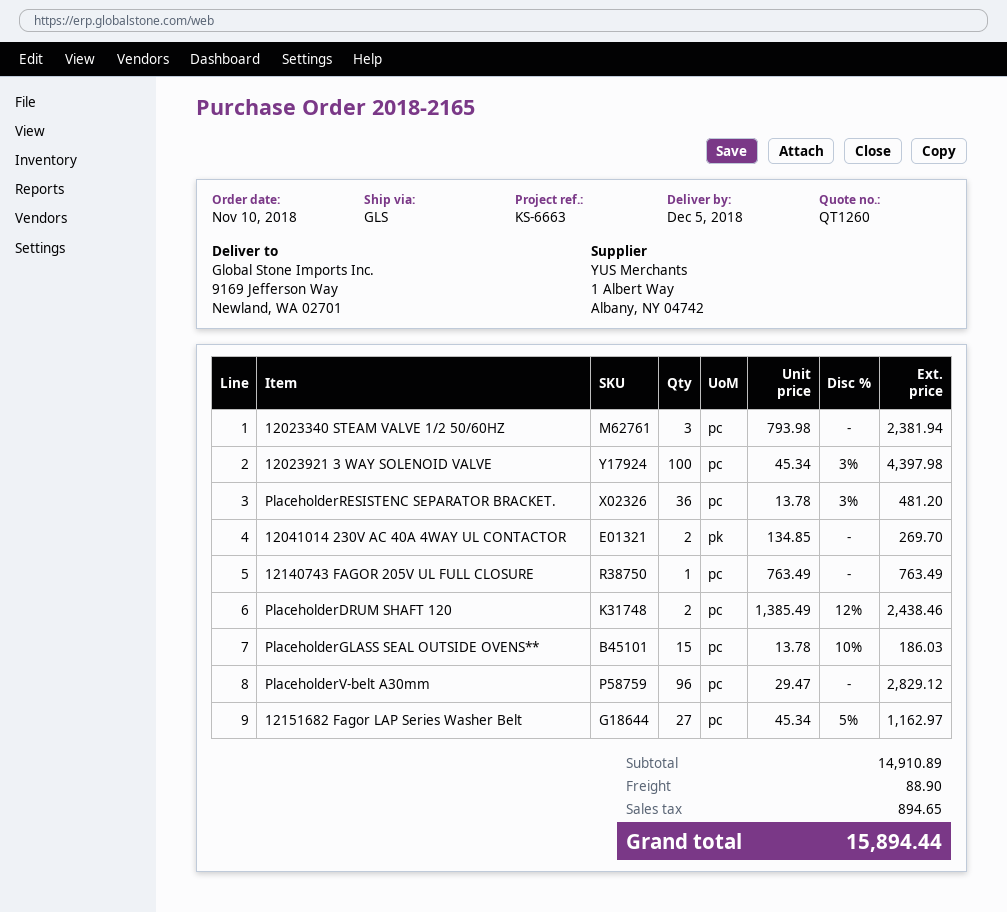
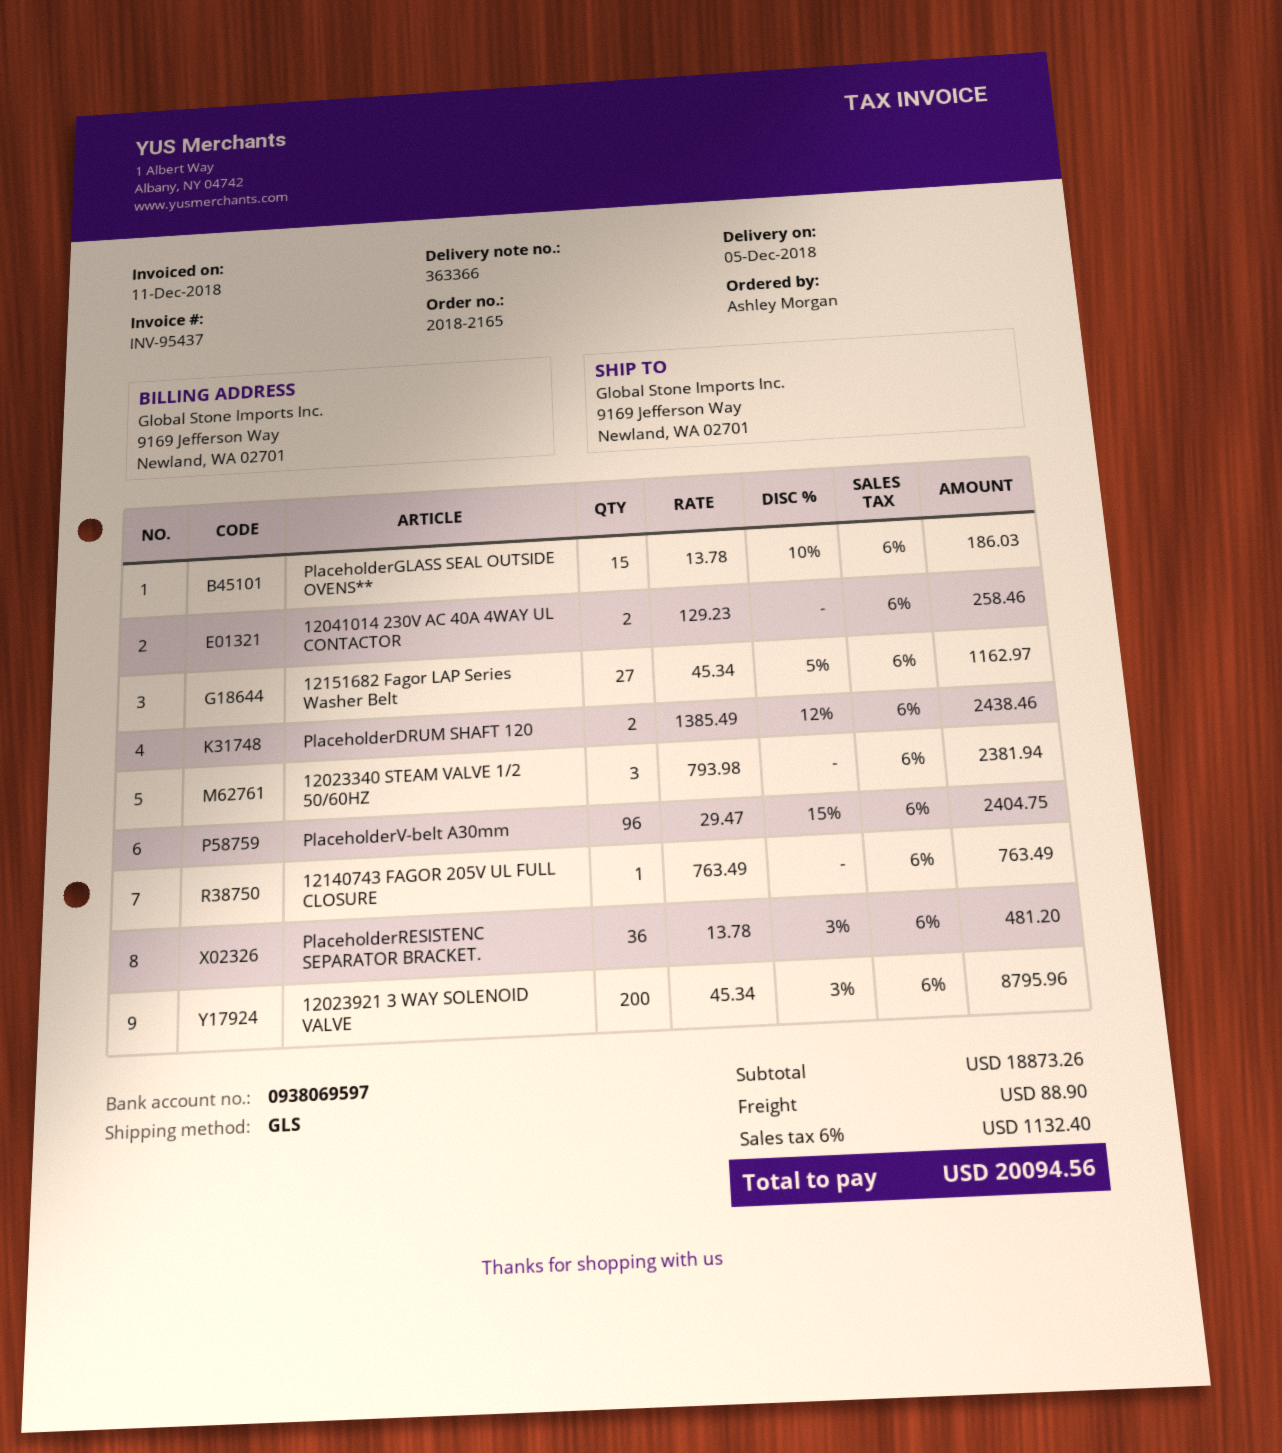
12023921 3 WAY SOLENOID VALVE: 100 x 45.34 - 3% = 4397.98 -> 200 x 45.34 - 3% = 8795.96
12041014 230V AC 40A 4WAY UL CONTACTOR: 2 x 134.85 = 269.70 -> 2 x 129.23 = 258.46
PlaceholderV-belt A30mm: 96 x 29.47 = 2829.12 -> 96 x 29.47 - 15% = 2404.75
subtotal: 14910.89 -> 18873.26
tax: 894.65 -> 1132.40
total: 15894.44 -> 20094.56

